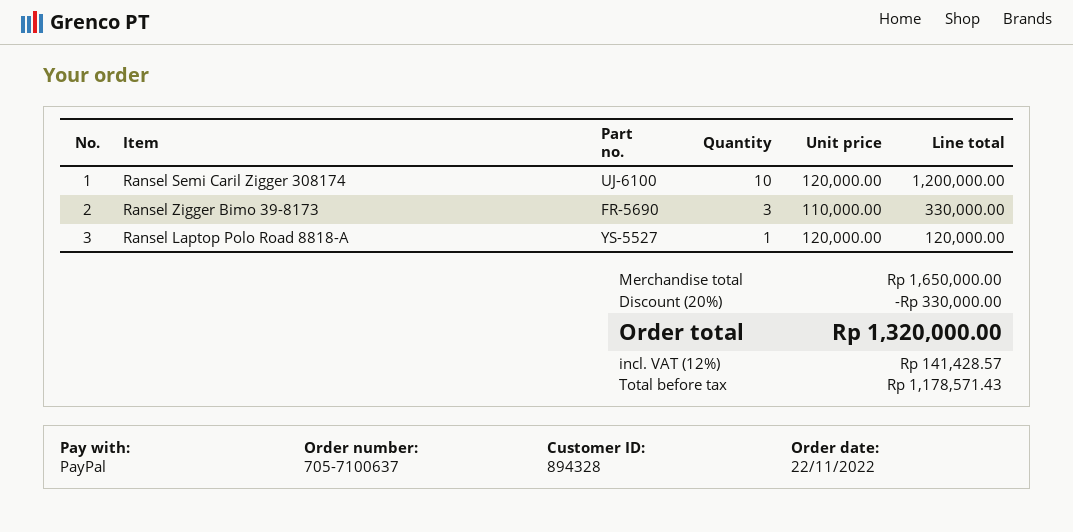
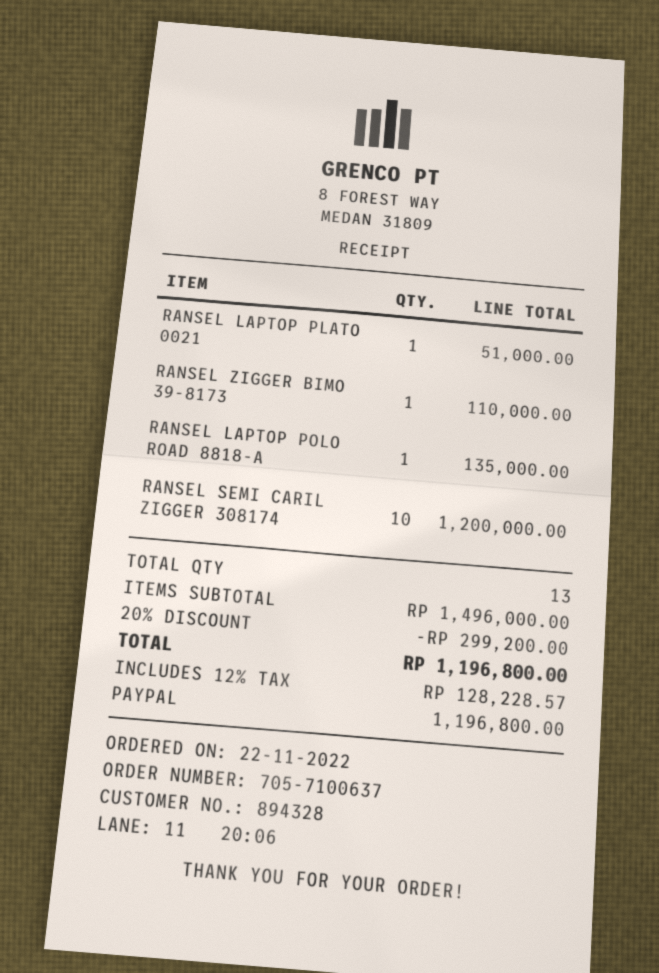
Ransel Zigger Bimo 39-8173: 3 for 330000.00 -> 1 for 110000.00
Ransel Laptop Polo Road 8818-A: 1 for 120000.00 -> 1 for 135000.00
RANSEL LAPTOP PLATO 0021: none -> 1 for 51000.00
subtotal: 1650000.00 -> 1496000.00
discount: 20% = 330000.00 -> 20% = 299200.00
tax: 12% = 141428.57 -> 12% = 128228.57
total: 1320000.00 -> 1196800.00

